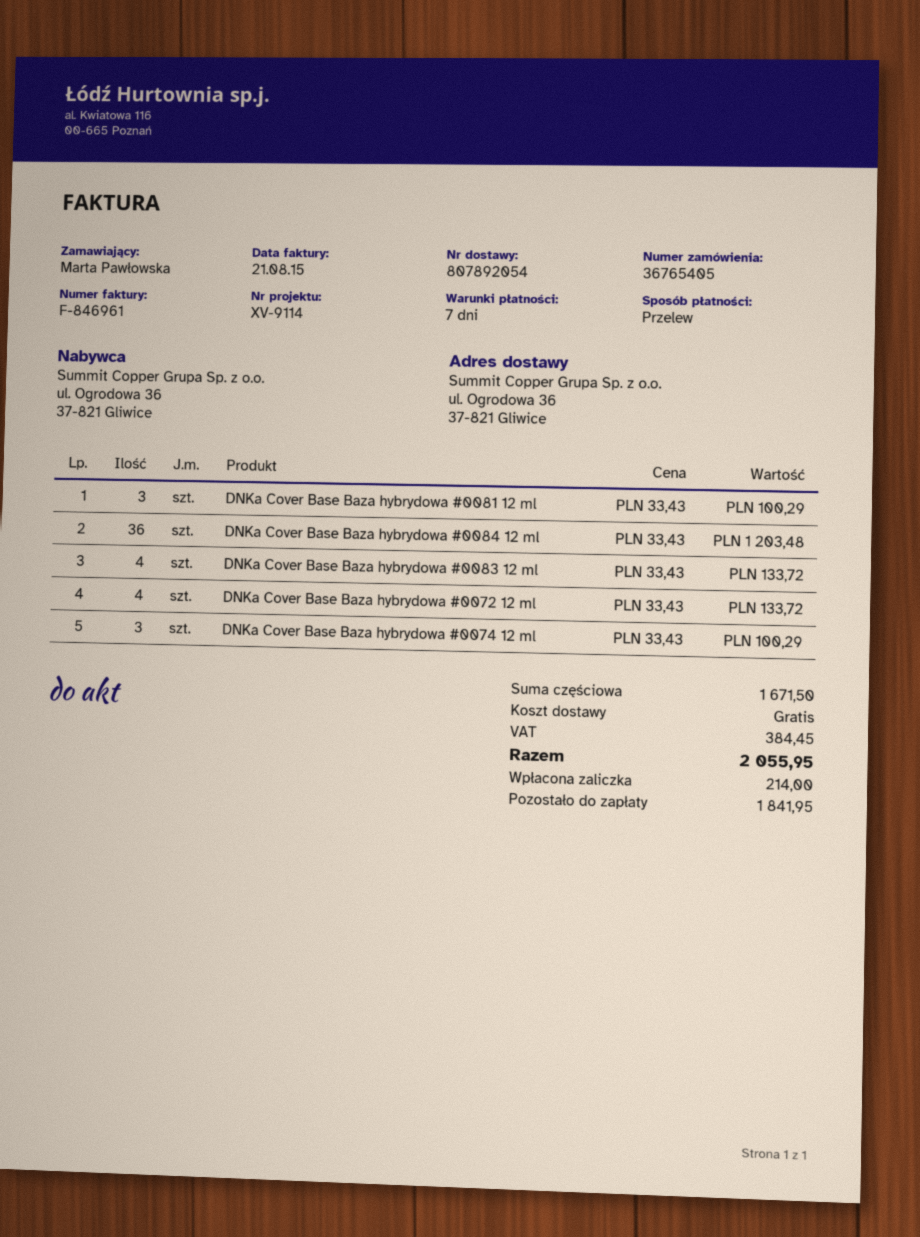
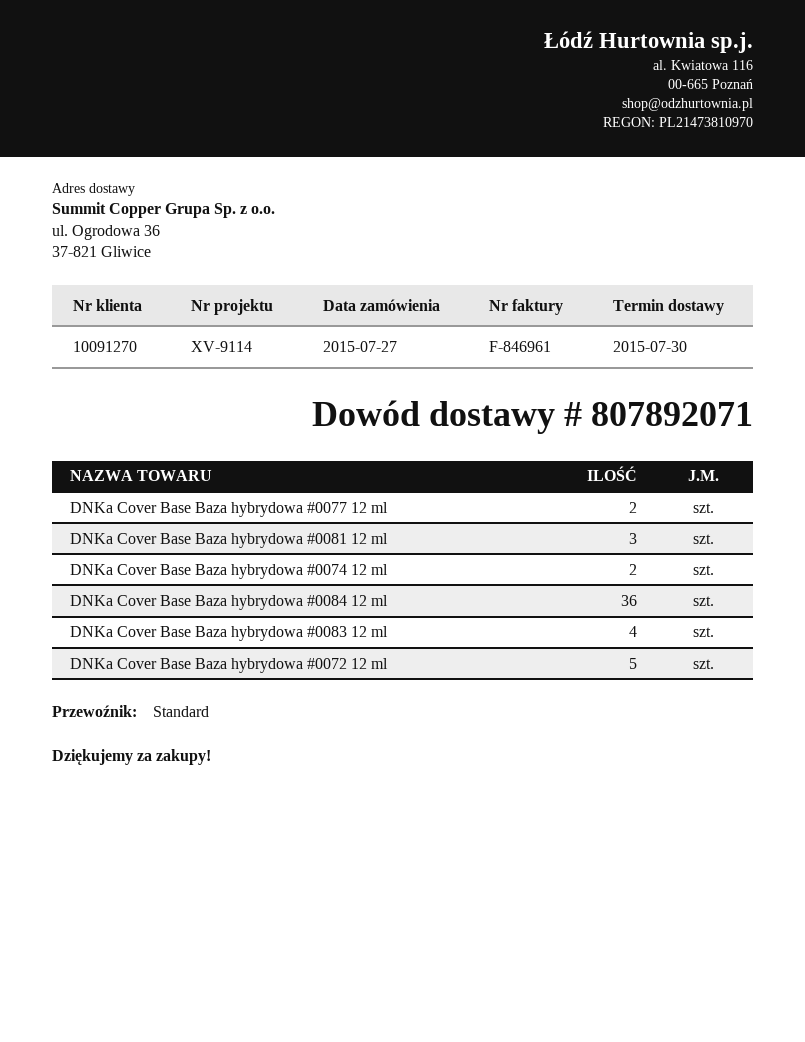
delivery note number: 807892054 -> 807892071
DNKa Cover Base Baza hybrydowa #0072 12 ml: 4 -> 5
DNKa Cover Base Baza hybrydowa #0074 12 ml: 3 -> 2
DNKa Cover Base Baza hybrydowa #0077 12 ml: none -> 2

